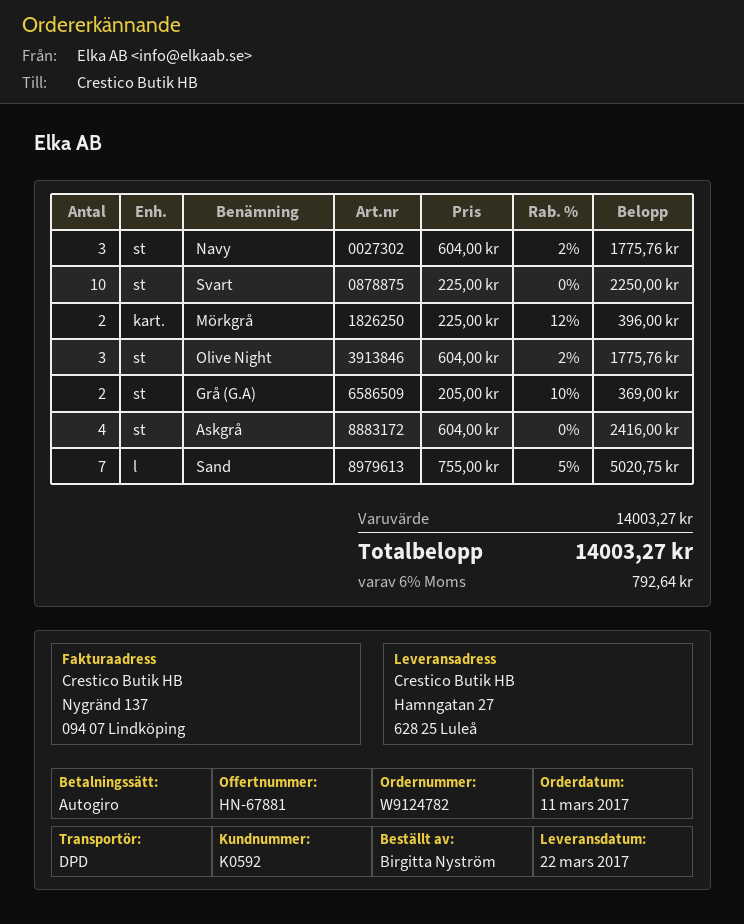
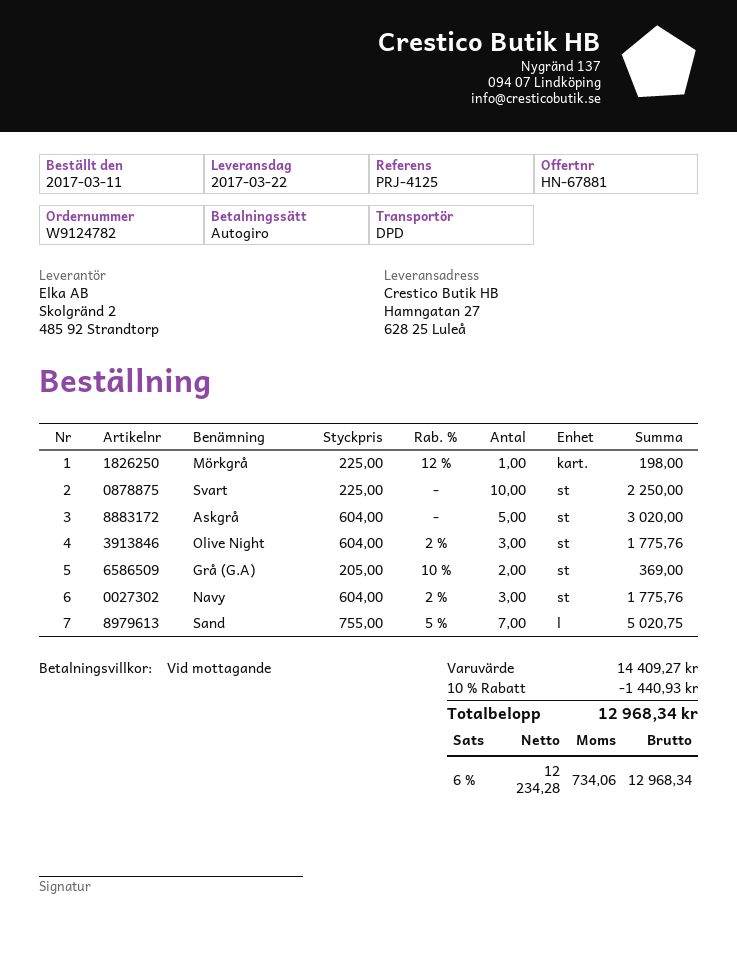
Mörkgrå: 2 x 225.00 - 12% = 396.00 -> 1 x 225.00 - 12% = 198.00
Askgrå: 4 x 604.00 = 2416.00 -> 5 x 604.00 = 3020.00
subtotal: 14003.27 -> 14409.27
discount: none -> 10% = 1440.93
tax: 6% = 792.64 -> 6% = 734.06
total: 14003.27 -> 12968.34

